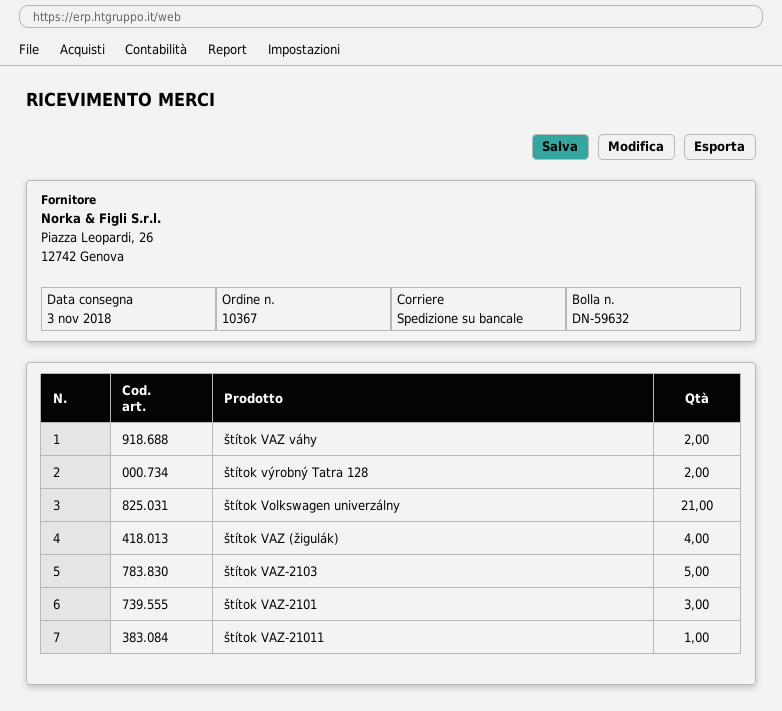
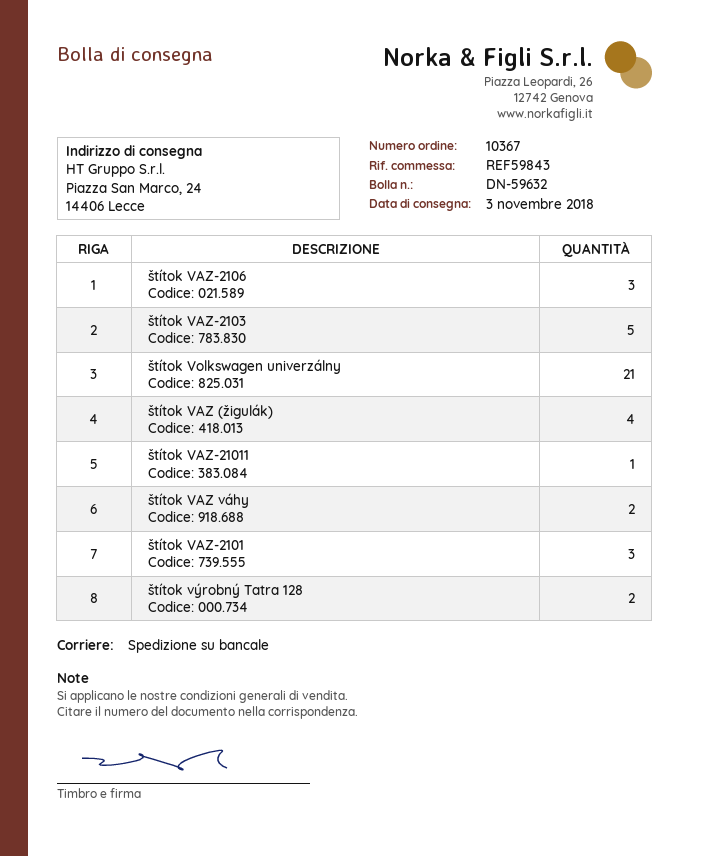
štítok VAZ-2106: none -> 3

